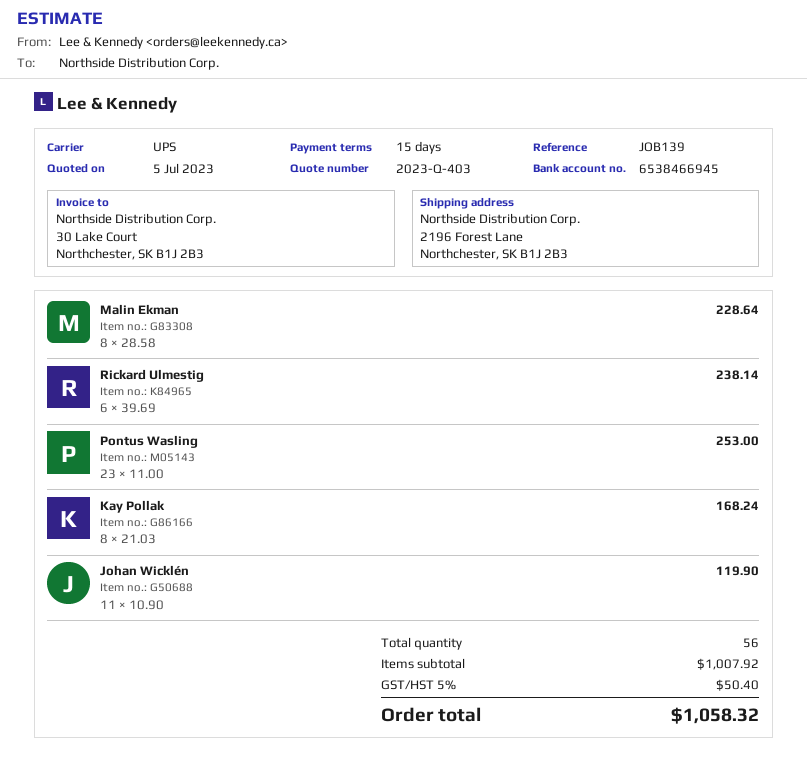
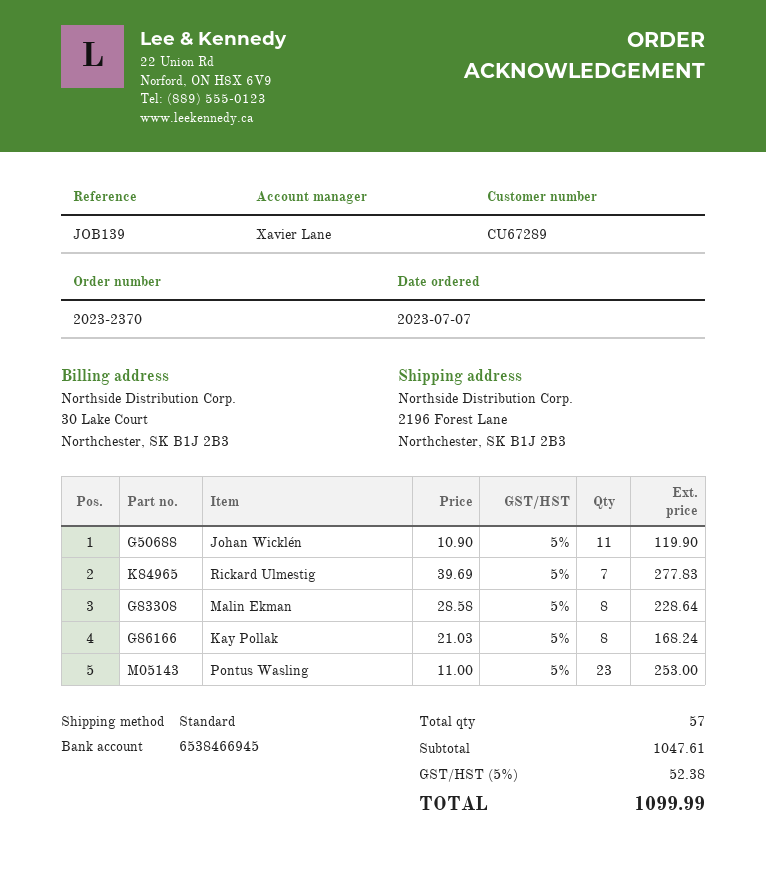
shipping method: UPS -> standard
Rickard Ulmestig: 6 x 39.69 = 238.14 -> 7 x 39.69 = 277.83
total quantity: 56 -> 57
subtotal: 1007.92 -> 1047.61
tax: 5% = 50.40 -> 5% = 52.38
total: 1058.32 -> 1099.99

